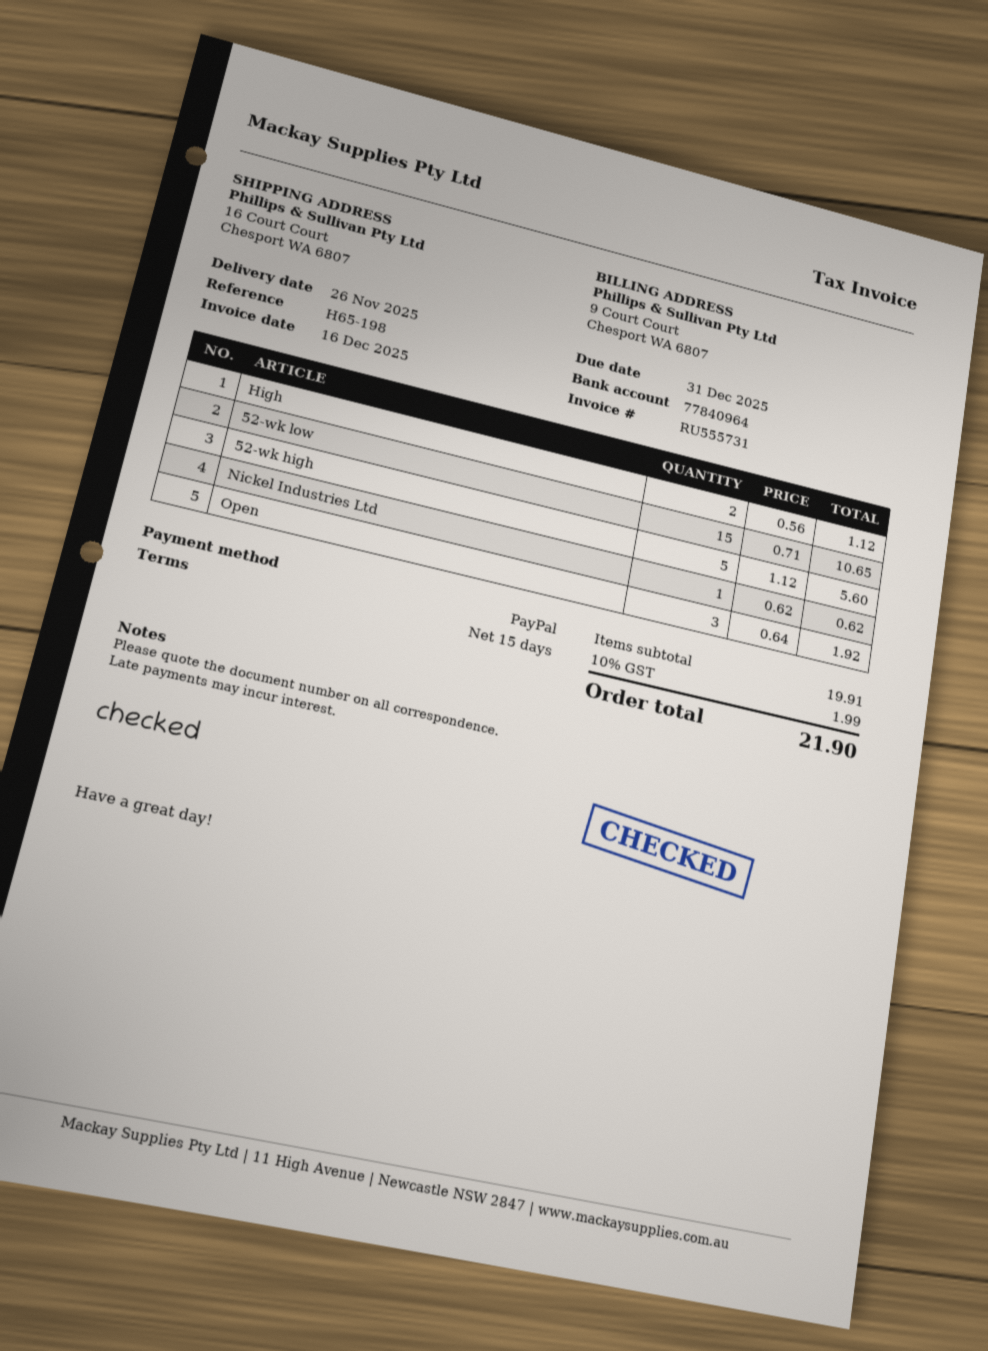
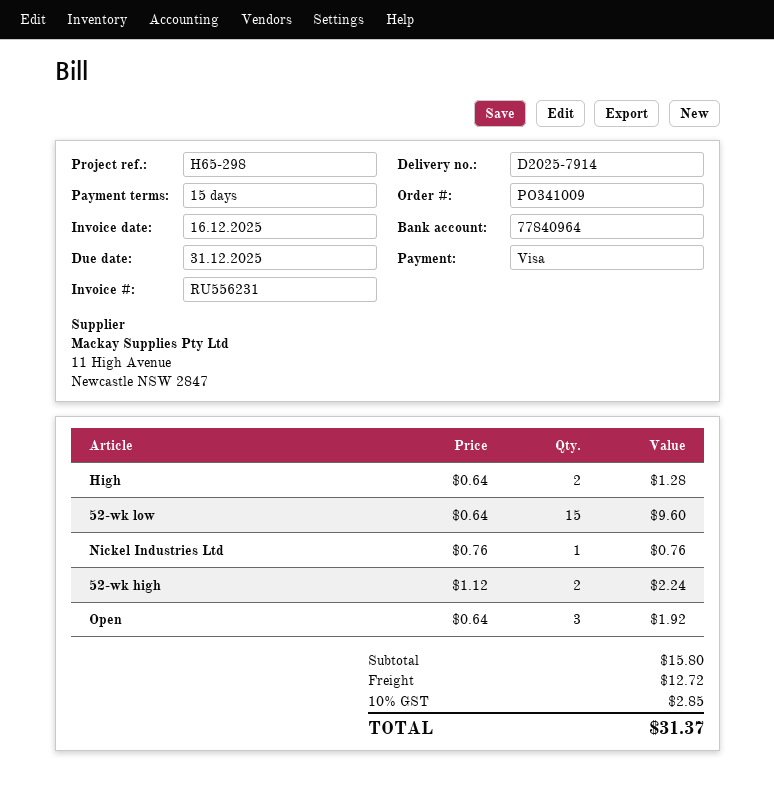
invoice number: RU555731 -> RU556231
reference: H65-198 -> H65-298
payment method: PayPal -> Visa
High: 2 x 0.56 = 1.12 -> 2 x 0.64 = 1.28
52-wk low: 15 x 0.71 = 10.65 -> 15 x 0.64 = 9.60
52-wk high: 5 x 1.12 = 5.60 -> 2 x 1.12 = 2.24
Nickel Industries Ltd: 1 x 0.62 = 0.62 -> 1 x 0.76 = 0.76
subtotal: 19.91 -> 15.80
shipping: none -> 12.72
tax: 10% = 1.99 -> 10% = 2.85
total: 21.90 -> 31.37

